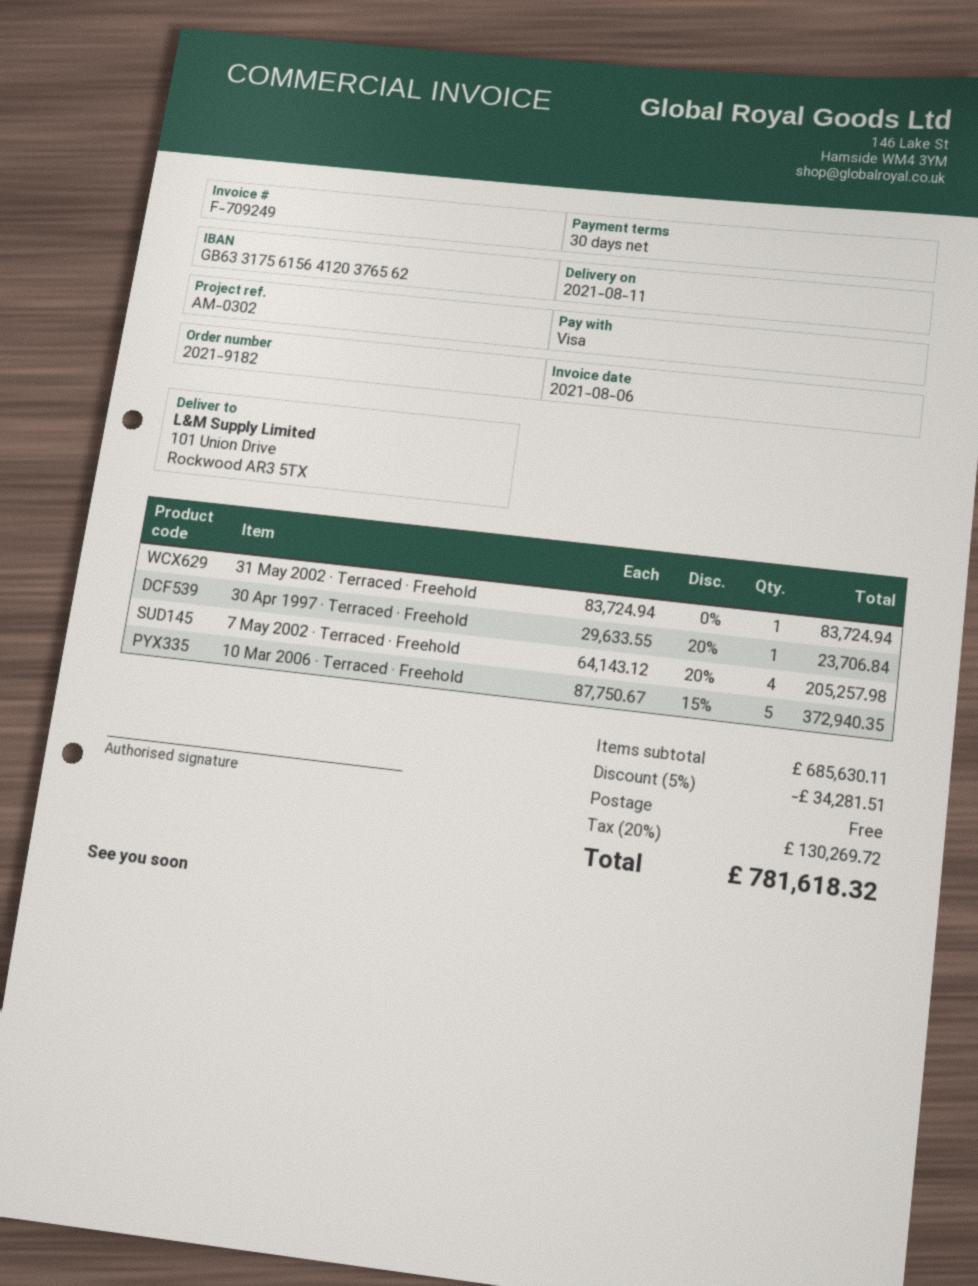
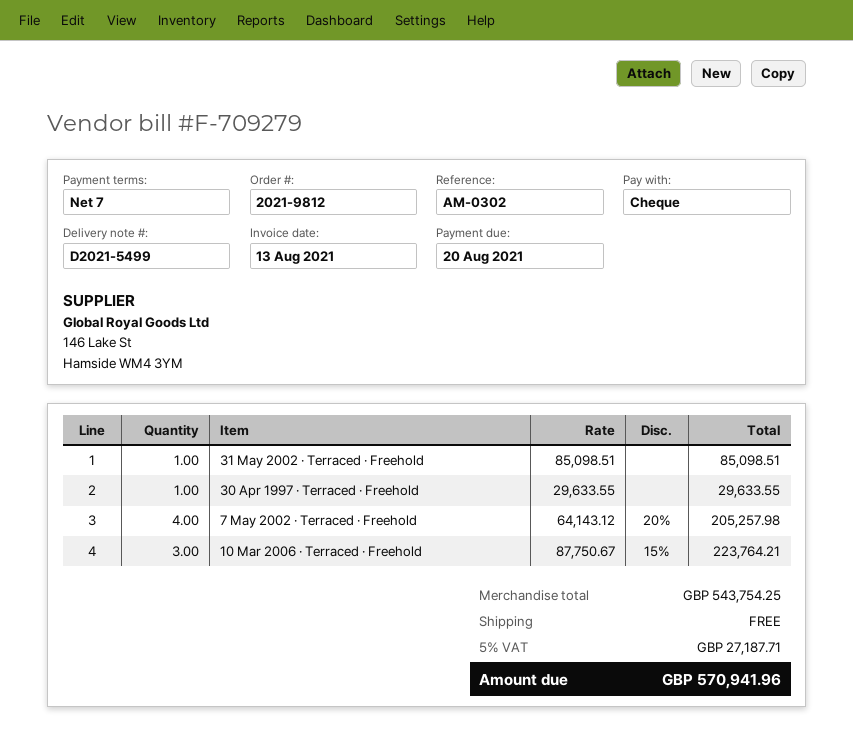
order number: 2021-9182 -> 2021-9812
invoice number: F-709249 -> F-709279
invoice date: 2021-08-06 -> 2021-08-13
payment terms: 30 days -> 7 days
payment method: Visa -> cheque
31 May 2002 · Terraced · Freehold: 1 x 83724.94 = 83724.94 -> 1 x 85098.51 = 85098.51
30 Apr 1997 · Terraced · Freehold: 1 x 29633.55 - 20% = 23706.84 -> 1 x 29633.55 = 29633.55
10 Mar 2006 · Terraced · Freehold: 5 x 87750.67 - 15% = 372940.35 -> 3 x 87750.67 - 15% = 223764.21
subtotal: 685630.11 -> 543754.25
discount: 5% = 34281.51 -> none
tax: 20% = 130269.72 -> 5% = 27187.71
total: 781618.32 -> 570941.96

